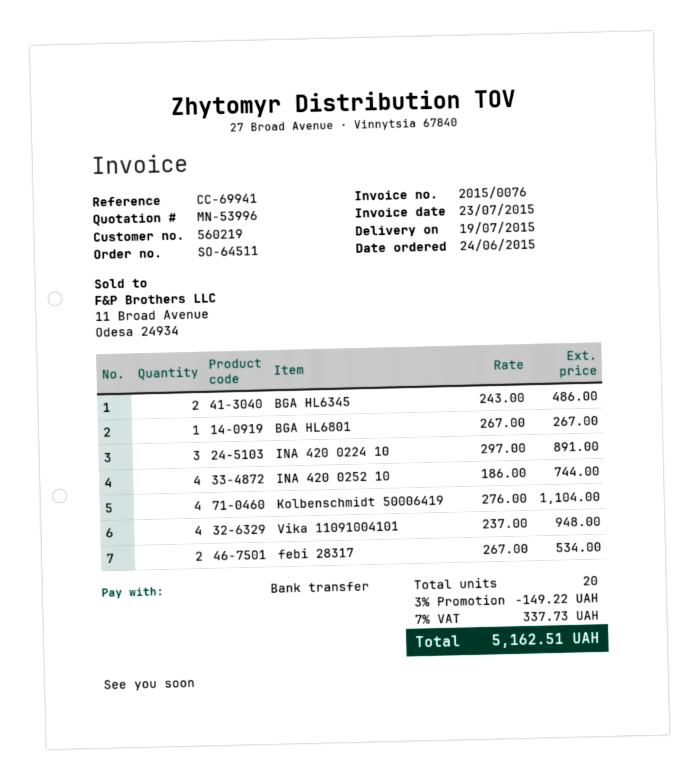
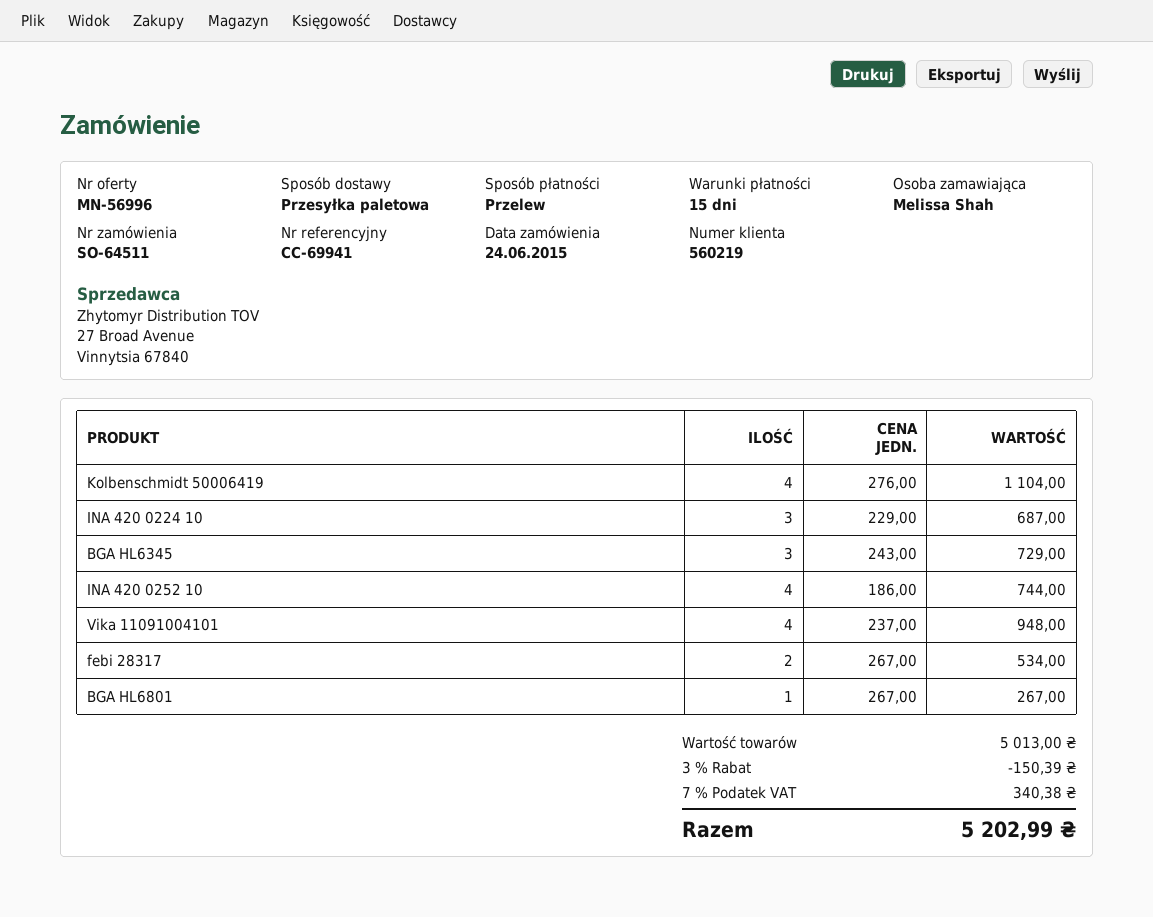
quote number: MN-53996 -> MN-56996
BGA HL6345: 2 x 243.00 = 486.00 -> 3 x 243.00 = 729.00
INA 420 0224 10: 3 x 297.00 = 891.00 -> 3 x 229.00 = 687.00
discount: 3% = 149.22 -> 3% = 150.39
tax: 7% = 337.73 -> 7% = 340.38
total: 5162.51 -> 5202.99

